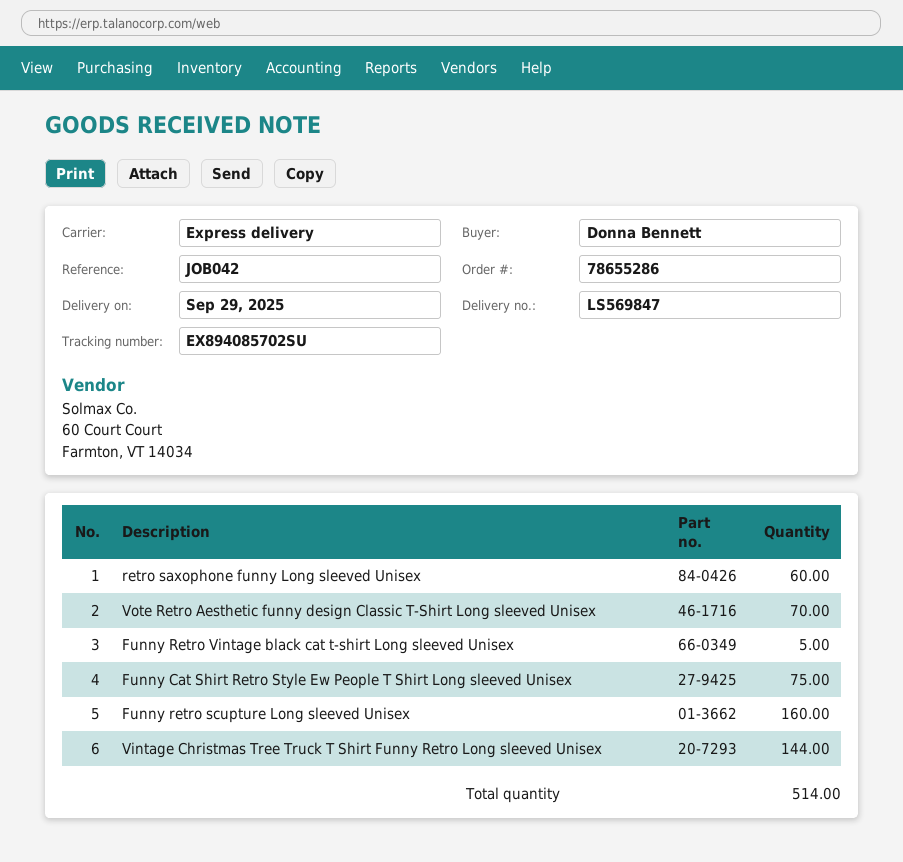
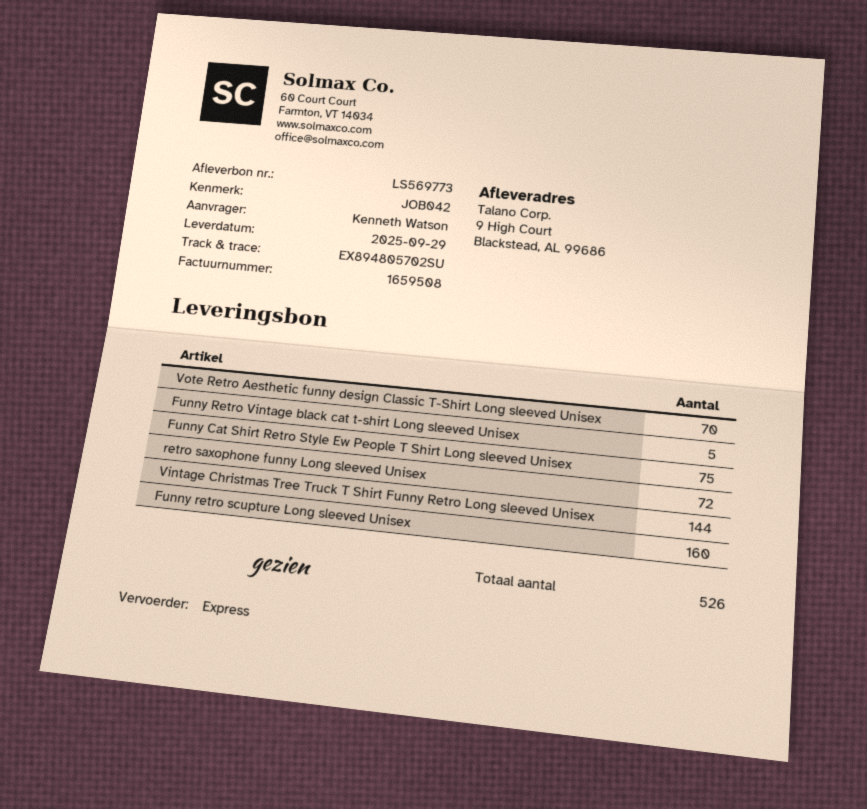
delivery note number: LS569847 -> LS569773
ordered by: Donna Bennett -> Kenneth Watson
tracking number: EX894085702SU -> EX894805702SU
retro saxophone funny Long sleeved Unisex: 60 -> 72
total quantity: 514 -> 526

